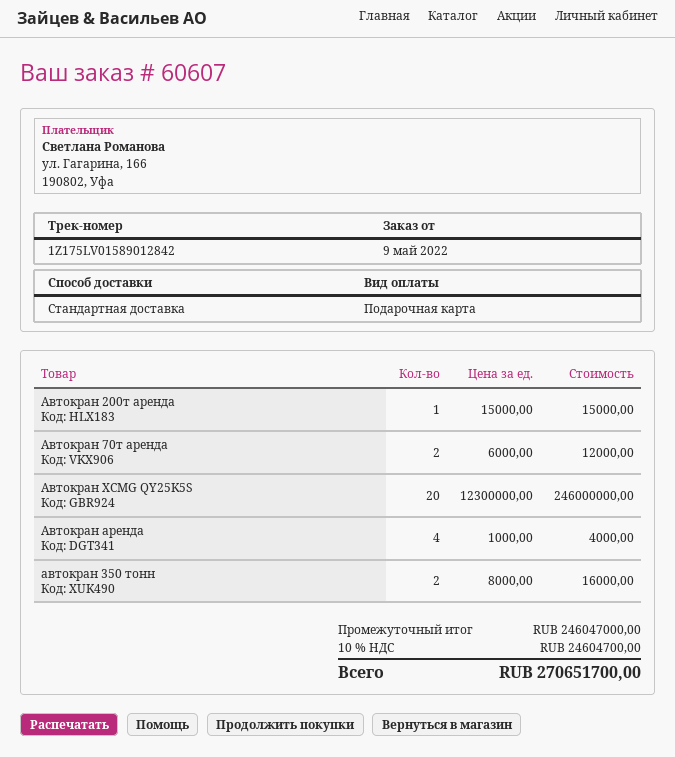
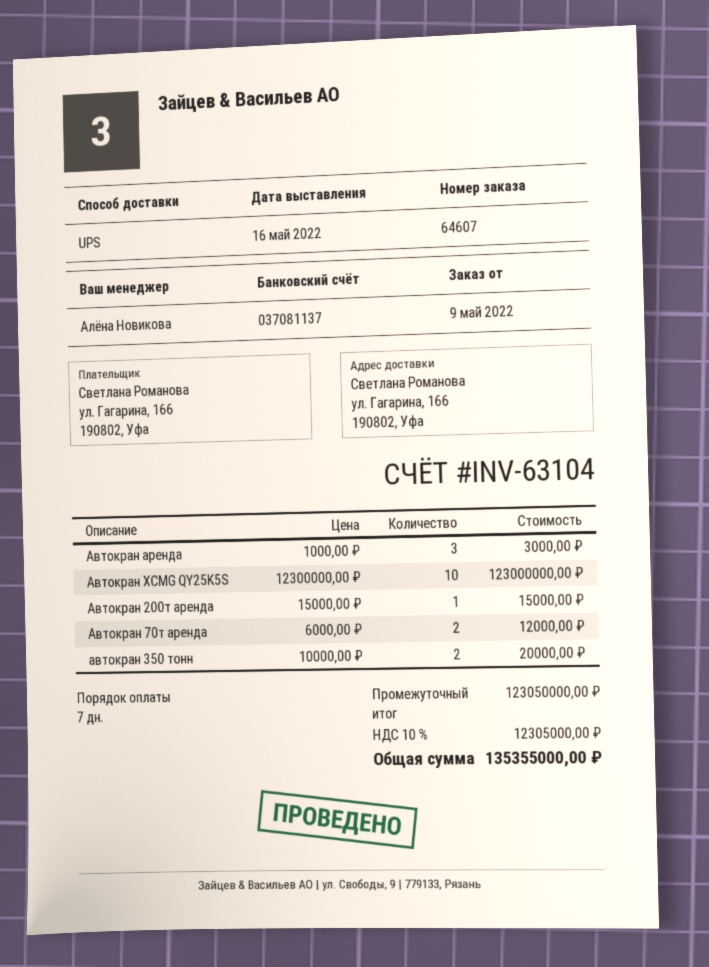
order number: 60607 -> 64607
shipping method: standard -> UPS
Автокран XCMG QY25K5S: 20 x 12300000.00 = 246000000.00 -> 10 x 12300000.00 = 123000000.00
Автокран аренда: 4 x 1000.00 = 4000.00 -> 3 x 1000.00 = 3000.00
автокран 350 тонн: 2 x 8000.00 = 16000.00 -> 2 x 10000.00 = 20000.00
subtotal: 246047000.00 -> 123050000.00
tax: 10% = 24604700.00 -> 10% = 12305000.00
total: 270651700.00 -> 135355000.00

